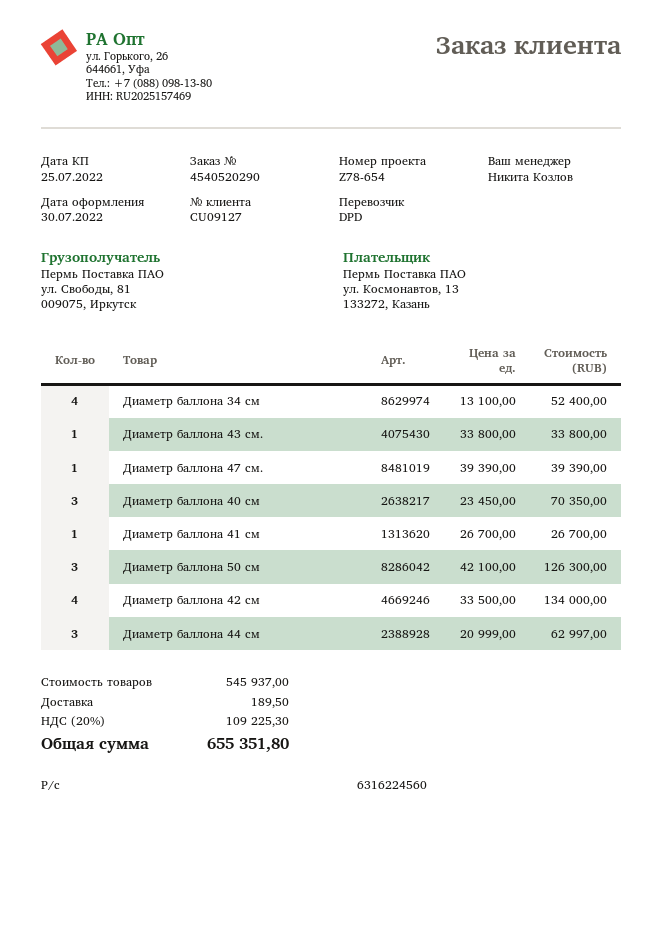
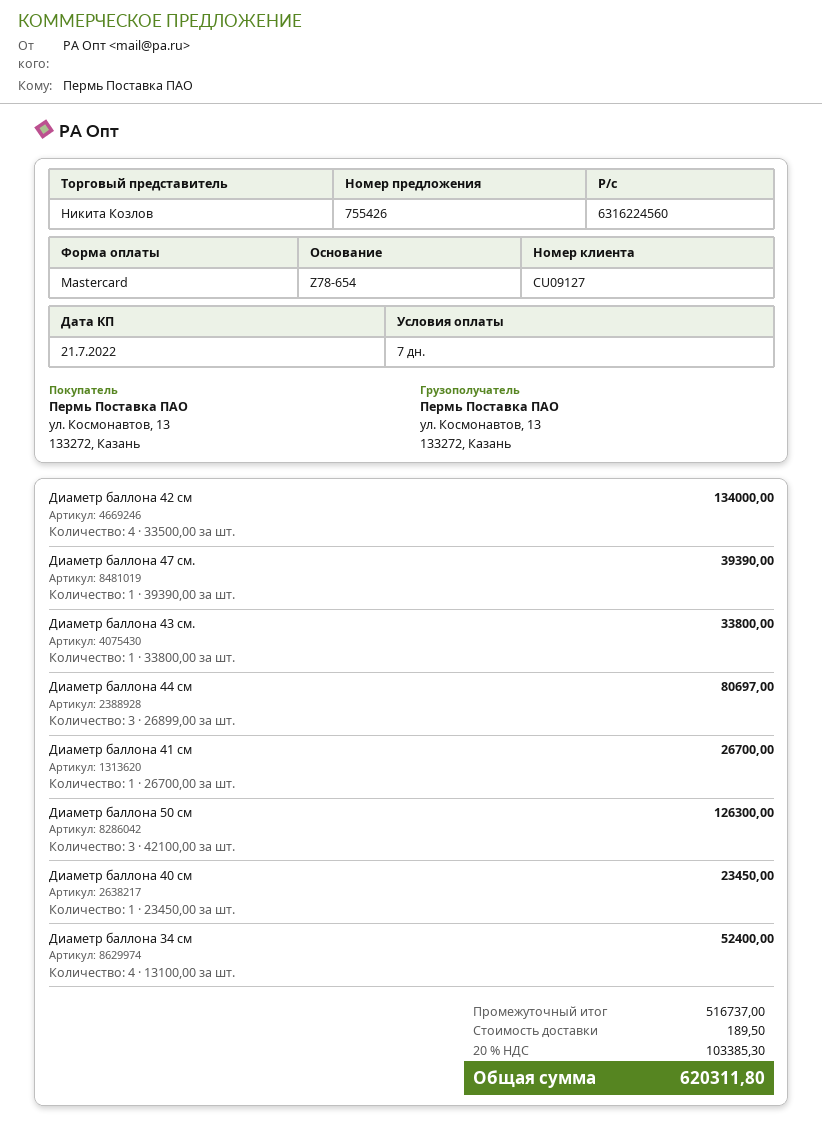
quote date: 2022-07-25 -> 2022-07-21
ship to: ул. Свободы, 81, 009075, Иркутск -> ул. Космонавтов, 13, 133272, Казань
Диаметр баллона 40 см: 3 x 23450.00 = 70350.00 -> 1 x 23450.00 = 23450.00
Диаметр баллона 44 см: 3 x 20999.00 = 62997.00 -> 3 x 26899.00 = 80697.00
subtotal: 545937.00 -> 516737.00
tax: 20% = 109225.30 -> 20% = 103385.30
total: 655351.80 -> 620311.80

